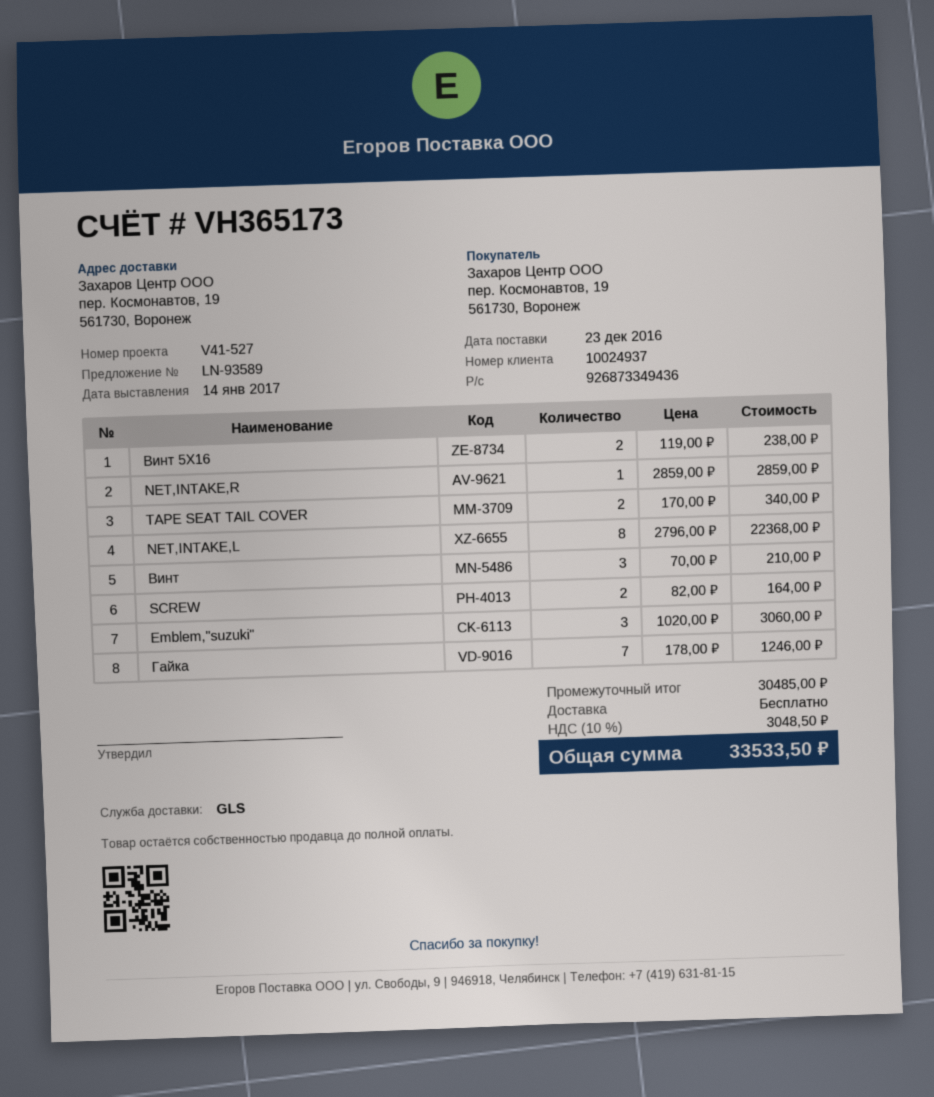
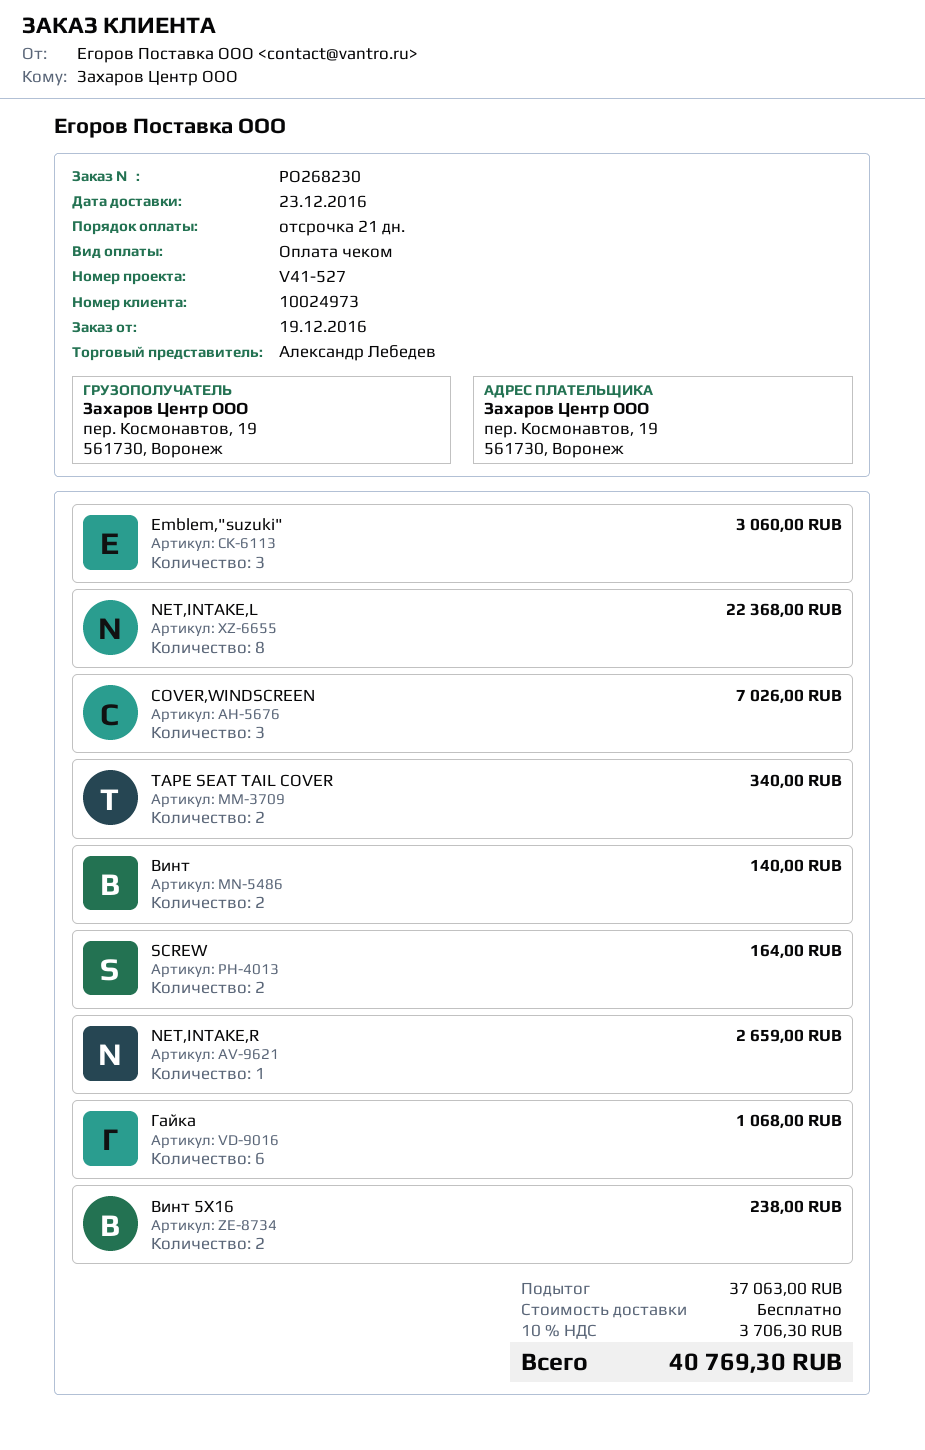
customer number: 10024937 -> 10024973
NET,INTAKE,R: 1 for 2859.00 -> 1 for 2659.00
Винт: 3 for 210.00 -> 2 for 140.00
Гайка: 7 for 1246.00 -> 6 for 1068.00
COVER,WINDSCREEN: none -> 3 for 7026.00
subtotal: 30485.00 -> 37063.00
tax: 10% = 3048.50 -> 10% = 3706.30
total: 33533.50 -> 40769.30

